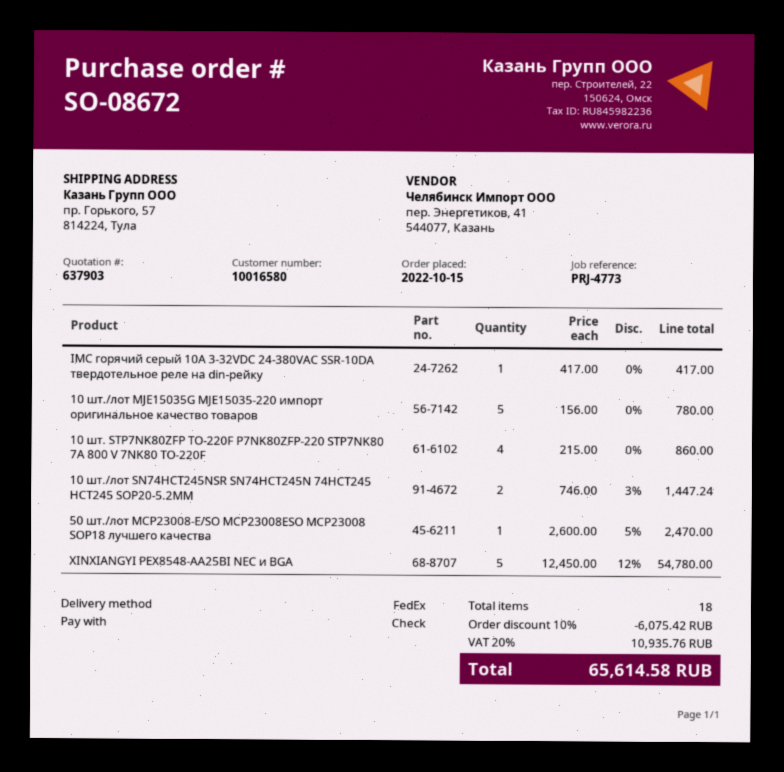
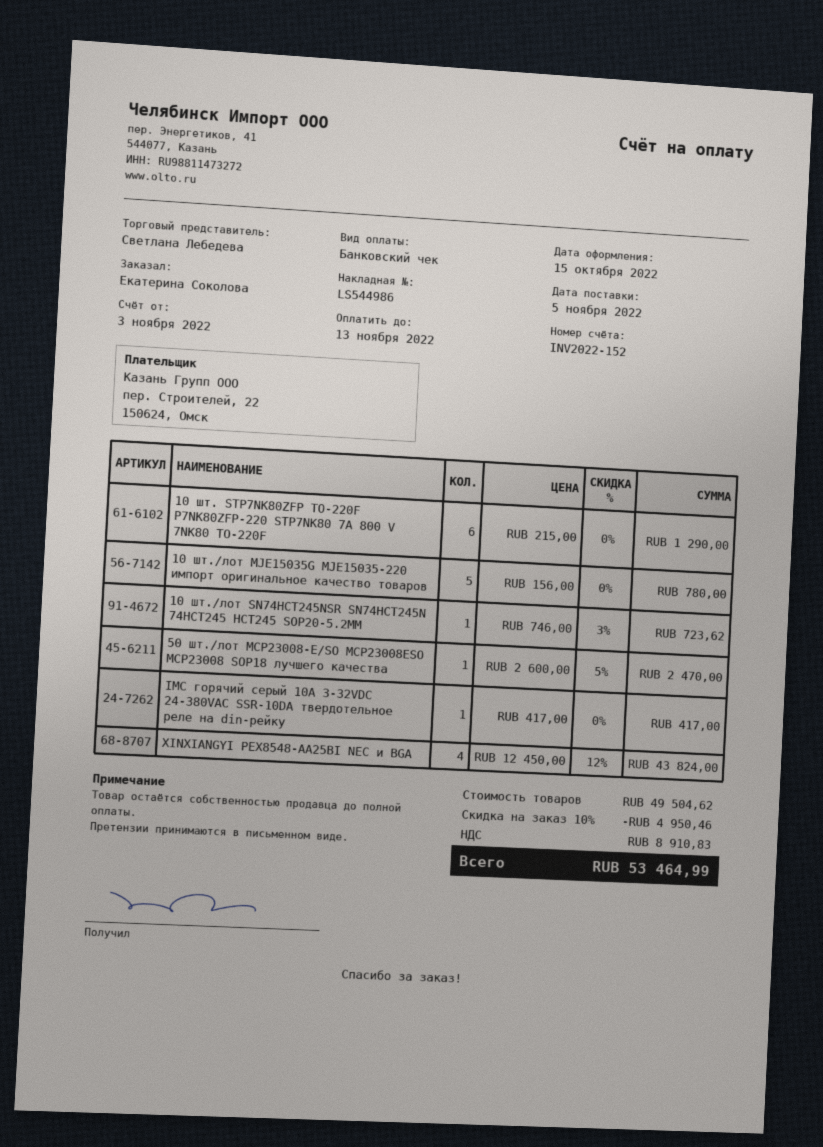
10 шт. STP7NK80ZFP TO-220F P7NK80ZFP-220 STP7NK80 7A 800 V 7NK80 TO-220F: 4 x 215.00 = 860.00 -> 6 x 215.00 = 1290.00
10 шт./лот SN74HCT245NSR SN74HCT245N 74HCT245 HCT245 SOP20-5.2MM: 2 x 746.00 - 3% = 1447.24 -> 1 x 746.00 - 3% = 723.62
XINXIANGYI PEX8548-AA25BI NEC и BGA: 5 x 12450.00 - 12% = 54780.00 -> 4 x 12450.00 - 12% = 43824.00
discount: 10% = 6075.42 -> 10% = 4950.46
tax: 10935.76 -> 8910.83
total: 65614.58 -> 53464.99

